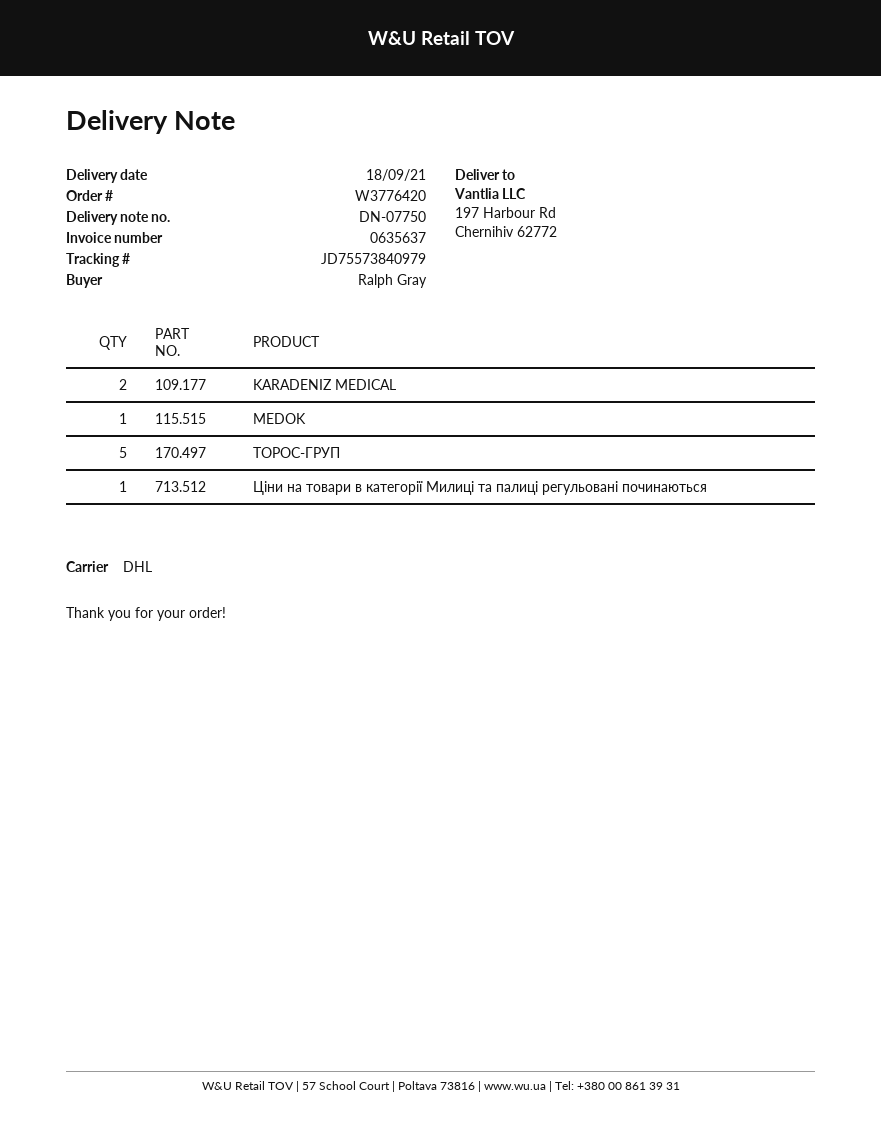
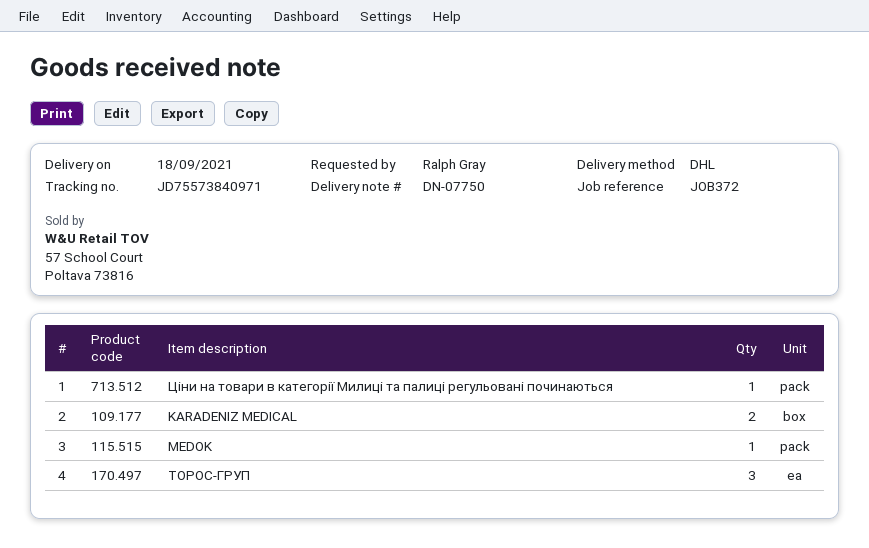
tracking number: JD75573840979 -> JD75573840971
ТОРОС-ГРУП: 5 -> 3

